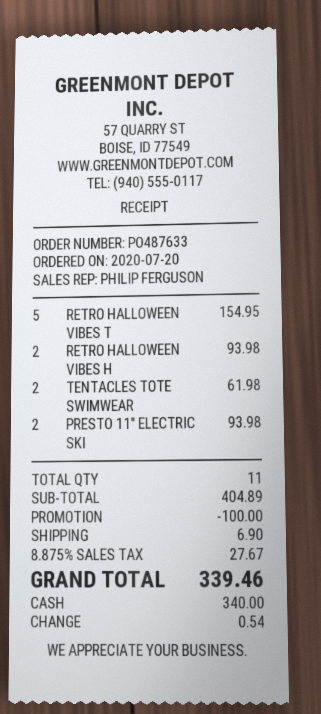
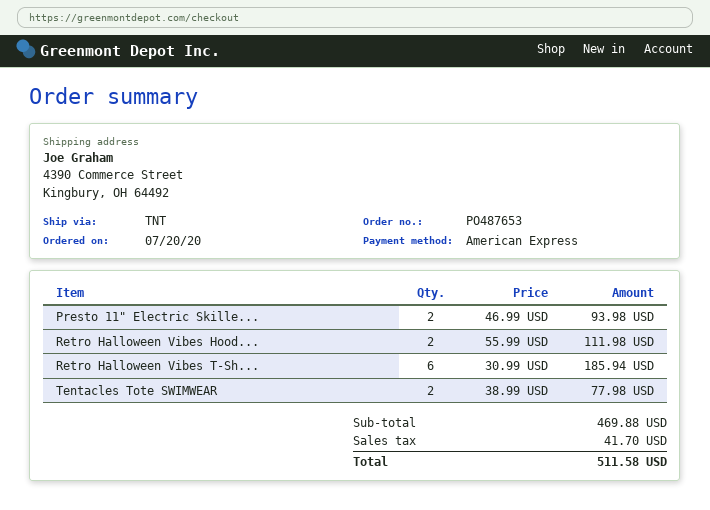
order number: PO487633 -> PO487653
payment method: cash -> American Express
RETRO HALLOWEEN VIBES T: 5 for 154.95 -> 6 for 185.94
RETRO HALLOWEEN VIBES H: 2 for 93.98 -> 2 for 111.98
TENTACLES TOTE SWIMWEAR: 2 for 61.98 -> 2 for 77.98
subtotal: 404.89 -> 469.88
discount: 100.00 -> none
shipping: 6.90 -> none
tax: 27.67 -> 41.70
total: 339.46 -> 511.58

